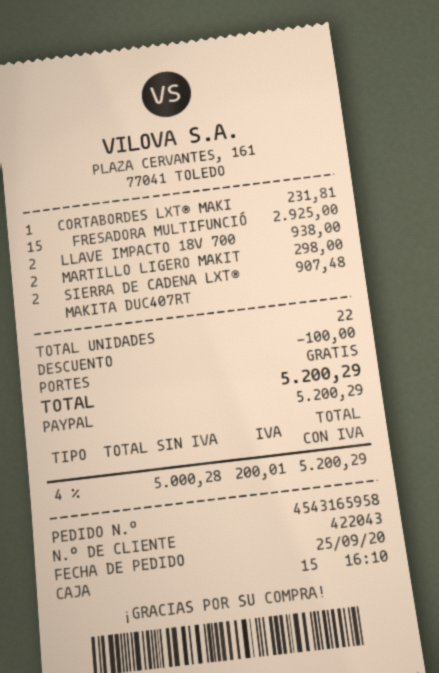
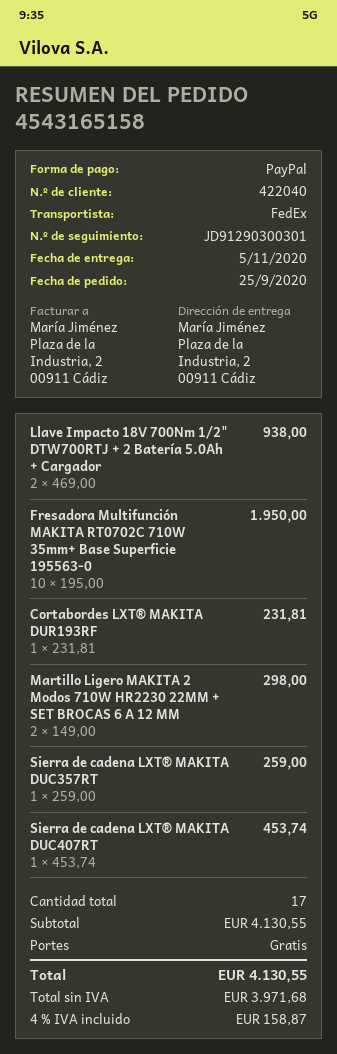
order number: 4543165958 -> 4543165158
customer number: 422043 -> 422040
FRESADORA MULTIFUNCIÓ: 15 for 2925.00 -> 10 for 1950.00
SIERRA DE CADENA LXT® MAKITA DUC407RT: 2 for 907.48 -> 1 for 453.74
Sierra de cadena LXT® MAKITA DUC357RT: none -> 1 for 259.00
total quantity: 22 -> 17
discount: 100.00 -> none
net: 5000.28 -> 3971.68
tax: 4% = 200.01 -> 4% = 158.87
total: 5200.29 -> 4130.55

